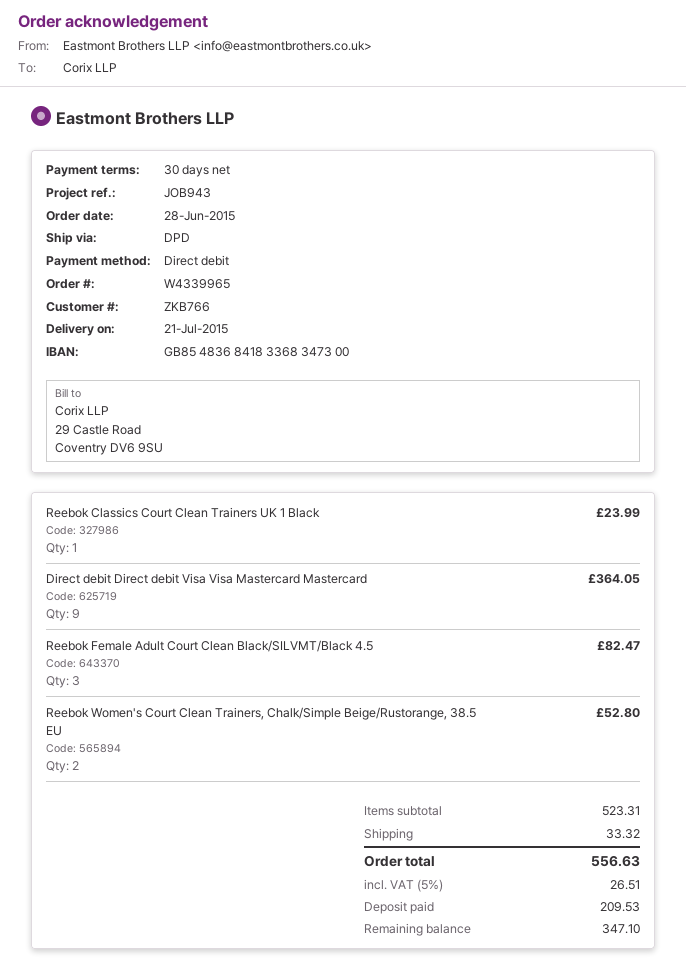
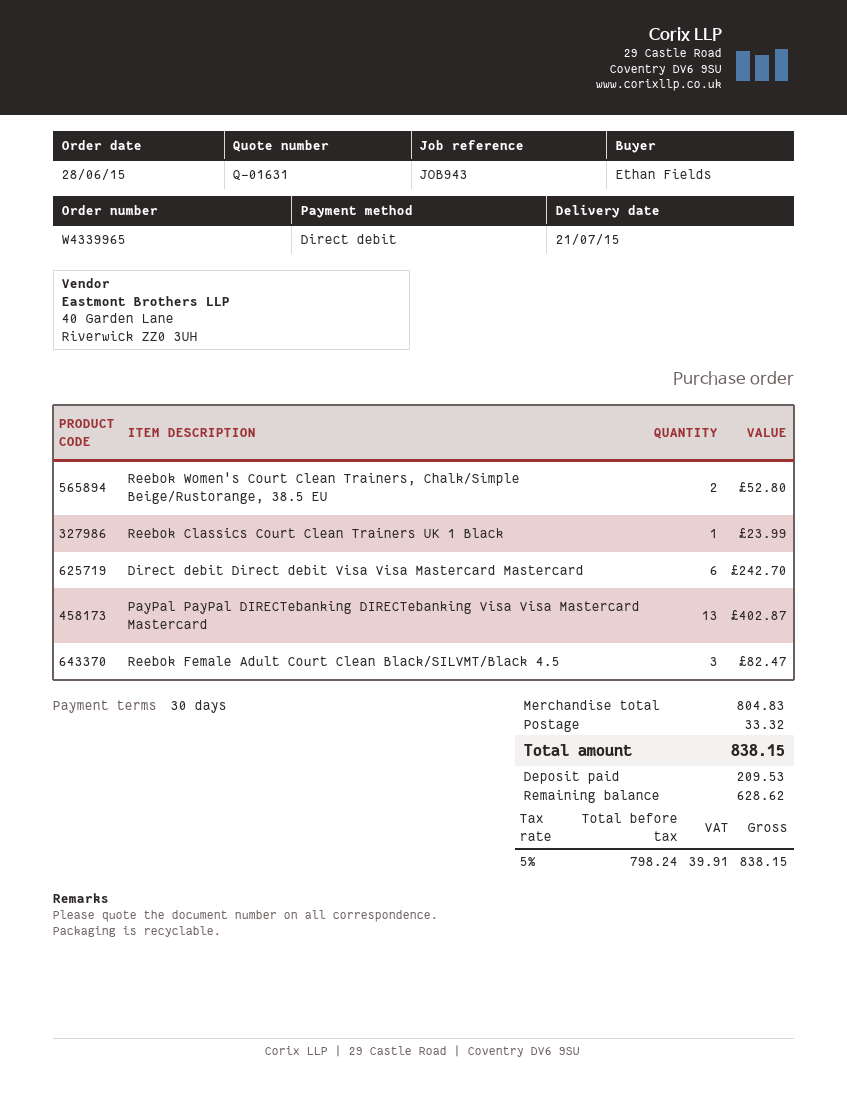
Direct debit Direct debit Visa Visa Mastercard Mastercard: 9 for 364.05 -> 6 for 242.70
PayPal PayPal DIRECTebanking DIRECTebanking Visa Visa Mastercard Mastercard: none -> 13 for 402.87
subtotal: 523.31 -> 804.83
tax: 5% = 26.51 -> 5% = 39.91
total: 556.63 -> 838.15
balance: 347.10 -> 628.62

